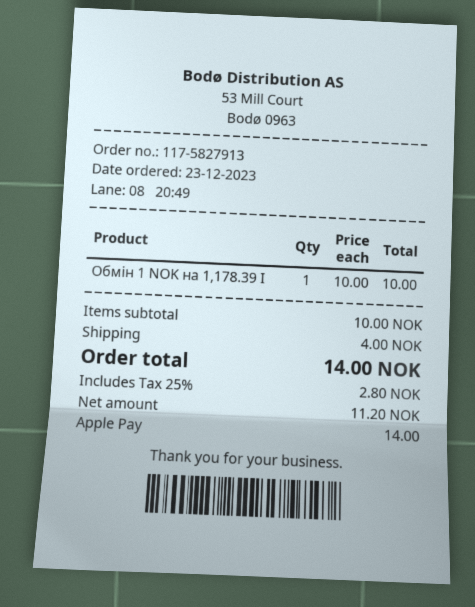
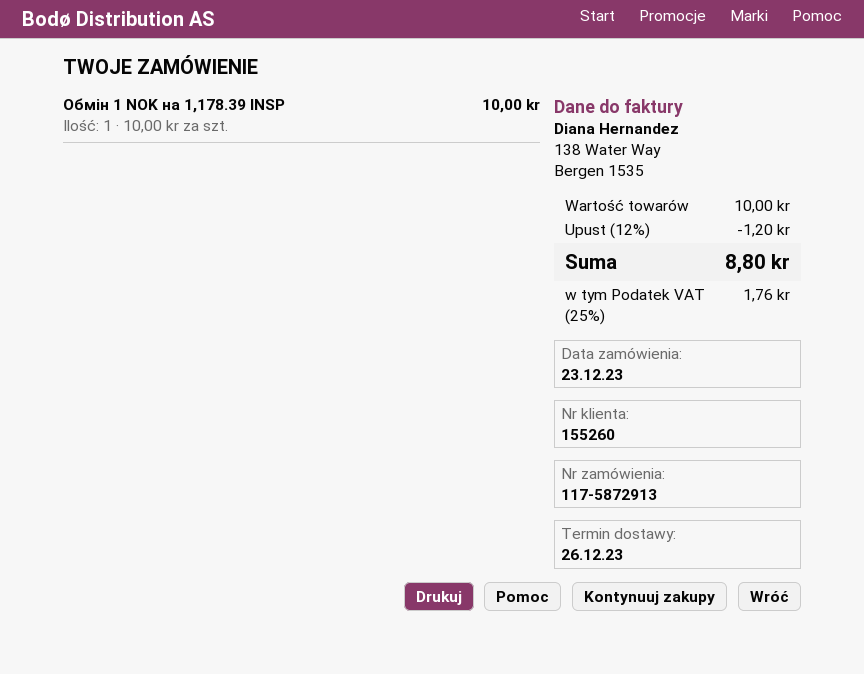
order number: 117-5827913 -> 117-5872913
discount: none -> 12% = 1.20
shipping: 4.00 -> none
tax: 25% = 2.80 -> 25% = 1.76
total: 14.00 -> 8.80

